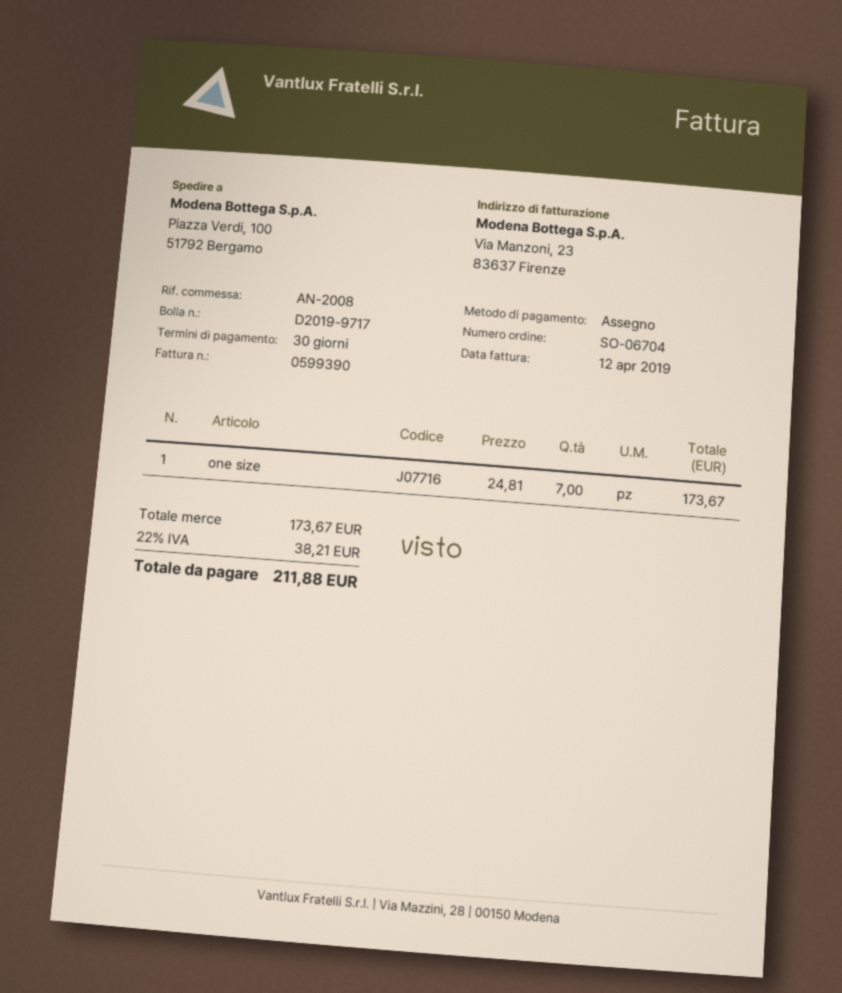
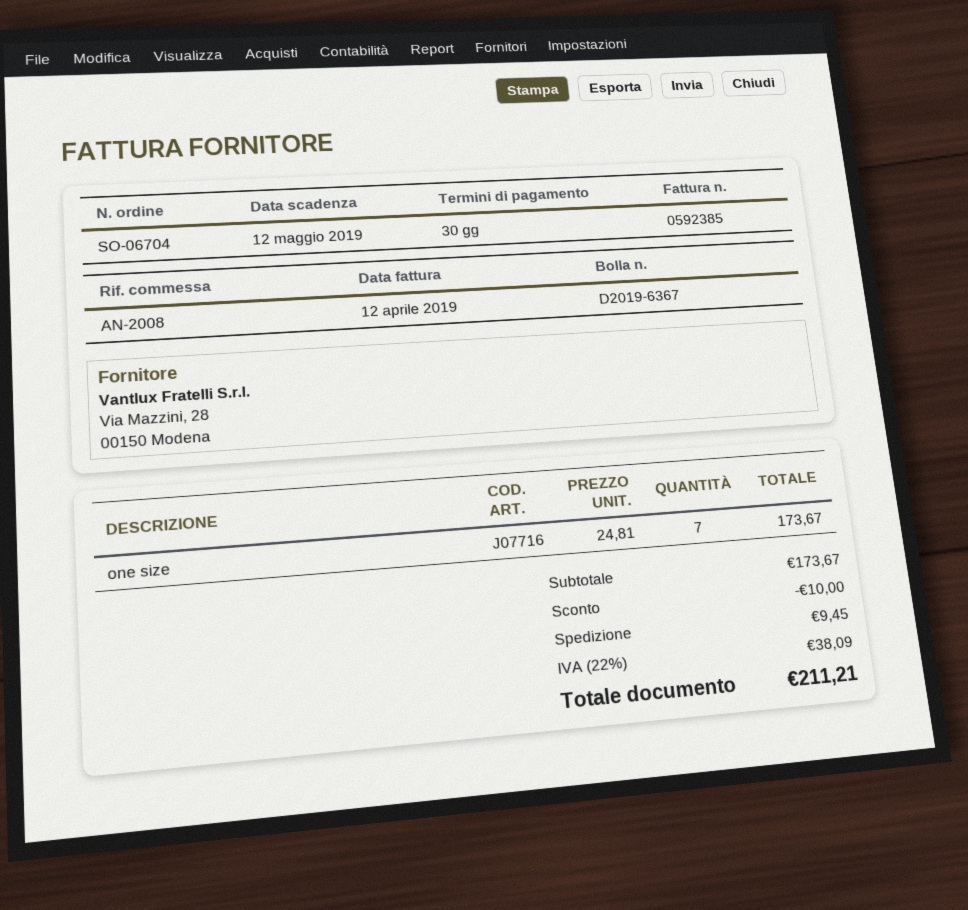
delivery note number: D2019-9717 -> D2019-6367
invoice number: 0599390 -> 0592385
discount: none -> 10.00
shipping: none -> 9.45
tax: 22% = 38.21 -> 22% = 38.09
total: 211.88 -> 211.21

